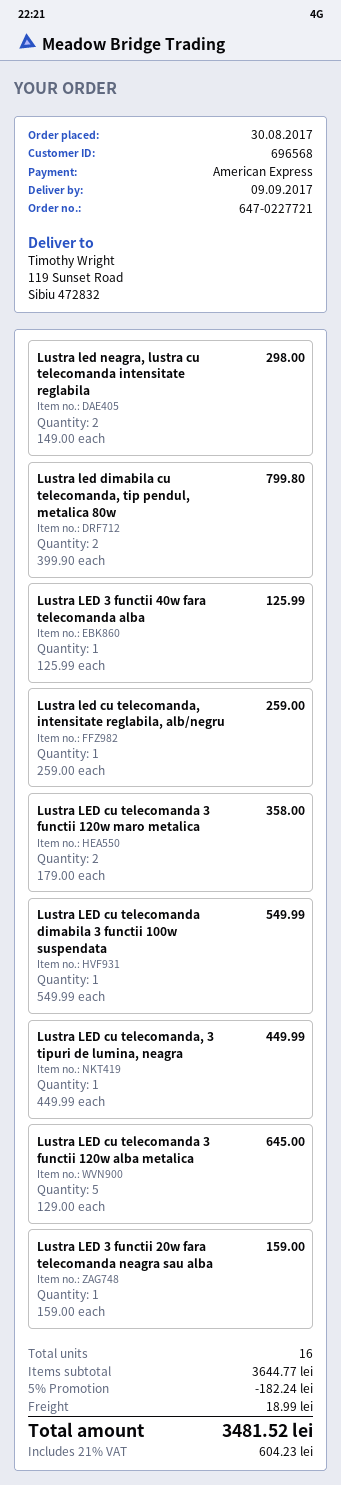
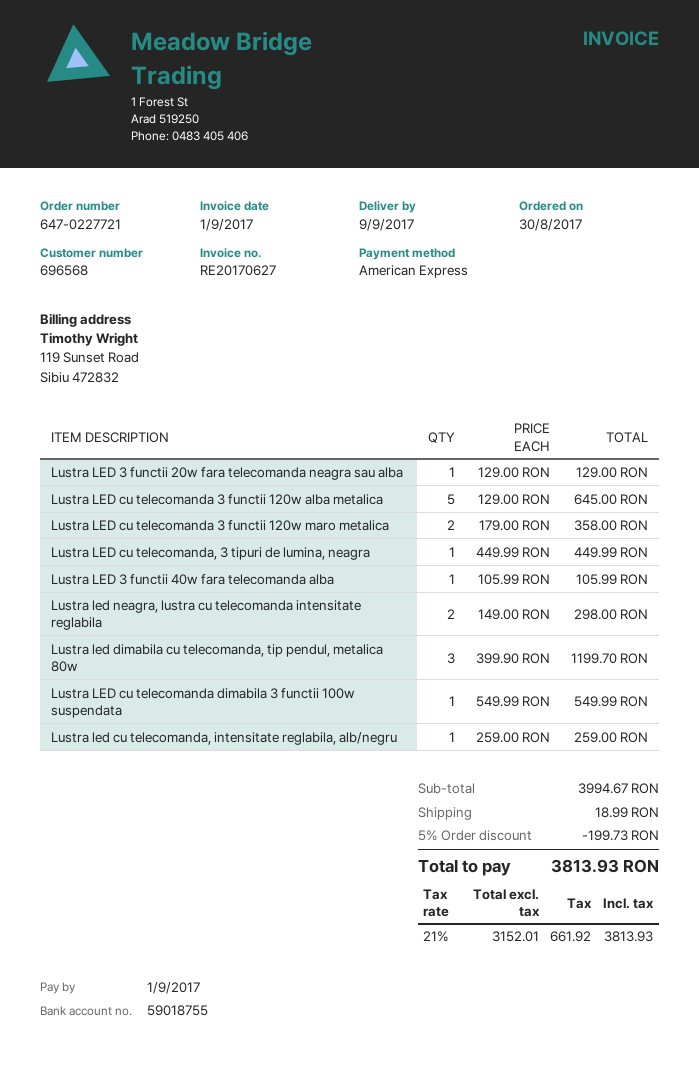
Lustra led dimabila cu telecomanda, tip pendul, metalica 80w: 2 x 399.90 = 799.80 -> 3 x 399.90 = 1199.70
Lustra LED 3 functii 40w fara telecomanda alba: 1 x 125.99 = 125.99 -> 1 x 105.99 = 105.99
Lustra LED 3 functii 20w fara telecomanda neagra sau alba: 1 x 159.00 = 159.00 -> 1 x 129.00 = 129.00
subtotal: 3644.77 -> 3994.67
discount: 5% = 182.24 -> 5% = 199.73
tax: 21% = 604.23 -> 21% = 661.92
total: 3481.52 -> 3813.93

